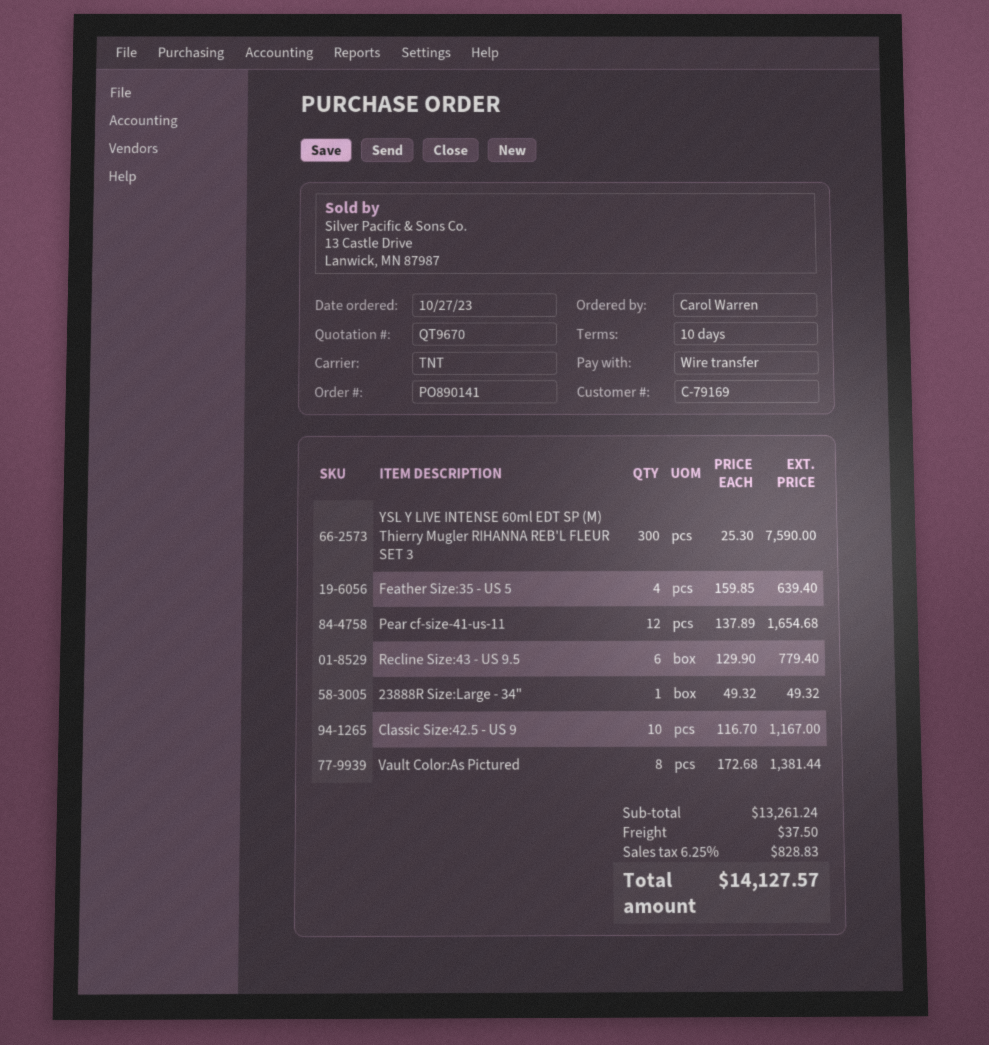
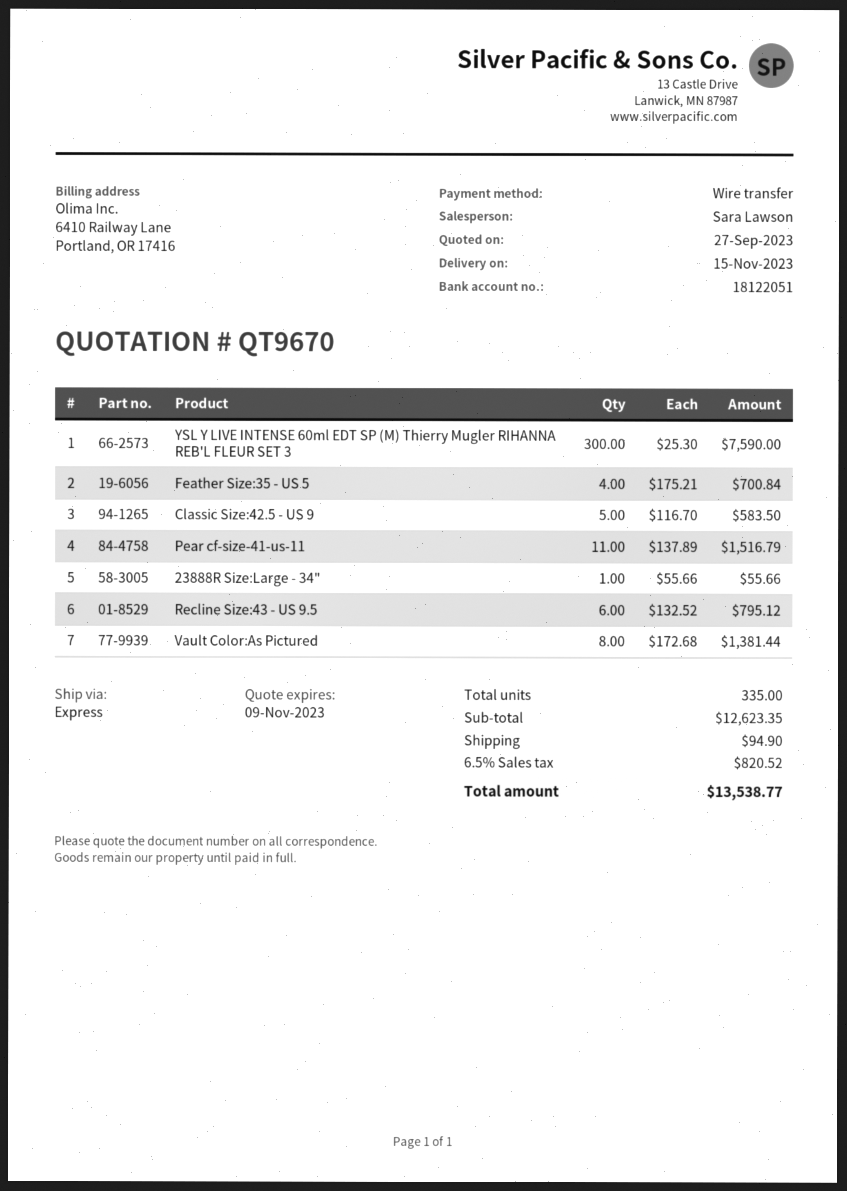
shipping method: TNT -> express
Feather Size:35 - US 5: 4 x 159.85 = 639.40 -> 4 x 175.21 = 700.84
Pear cf-size-41-us-11: 12 x 137.89 = 1654.68 -> 11 x 137.89 = 1516.79
Recline Size:43 - US 9.5: 6 x 129.90 = 779.40 -> 6 x 132.52 = 795.12
23888R Size:Large - 34": 1 x 49.32 = 49.32 -> 1 x 55.66 = 55.66
Classic Size:42.5 - US 9: 10 x 116.70 = 1167.00 -> 5 x 116.70 = 583.50
subtotal: 13261.24 -> 12623.35
shipping: 37.50 -> 94.90
tax: 6.25% = 828.83 -> 6.5% = 820.52
total: 14127.57 -> 13538.77

